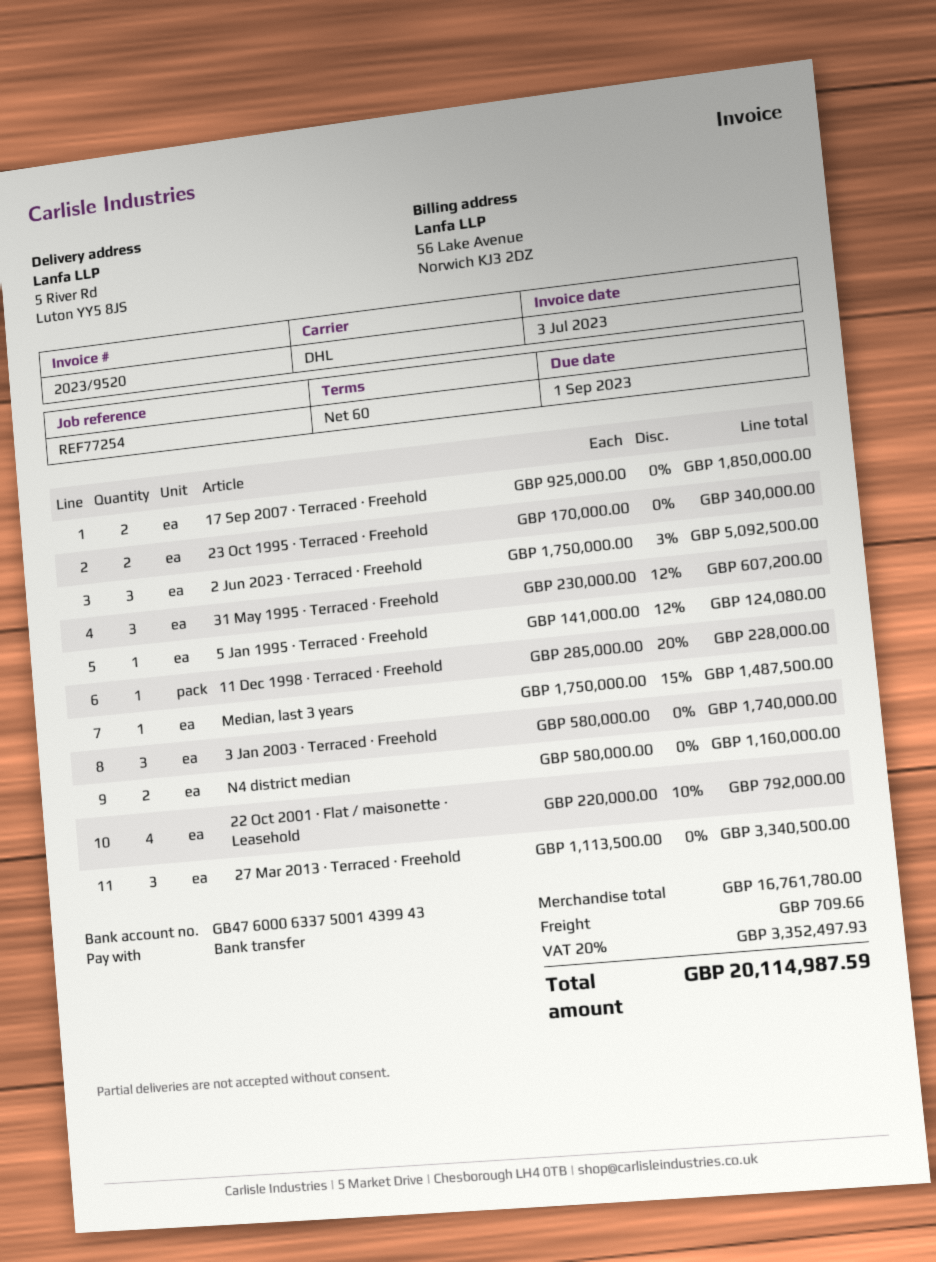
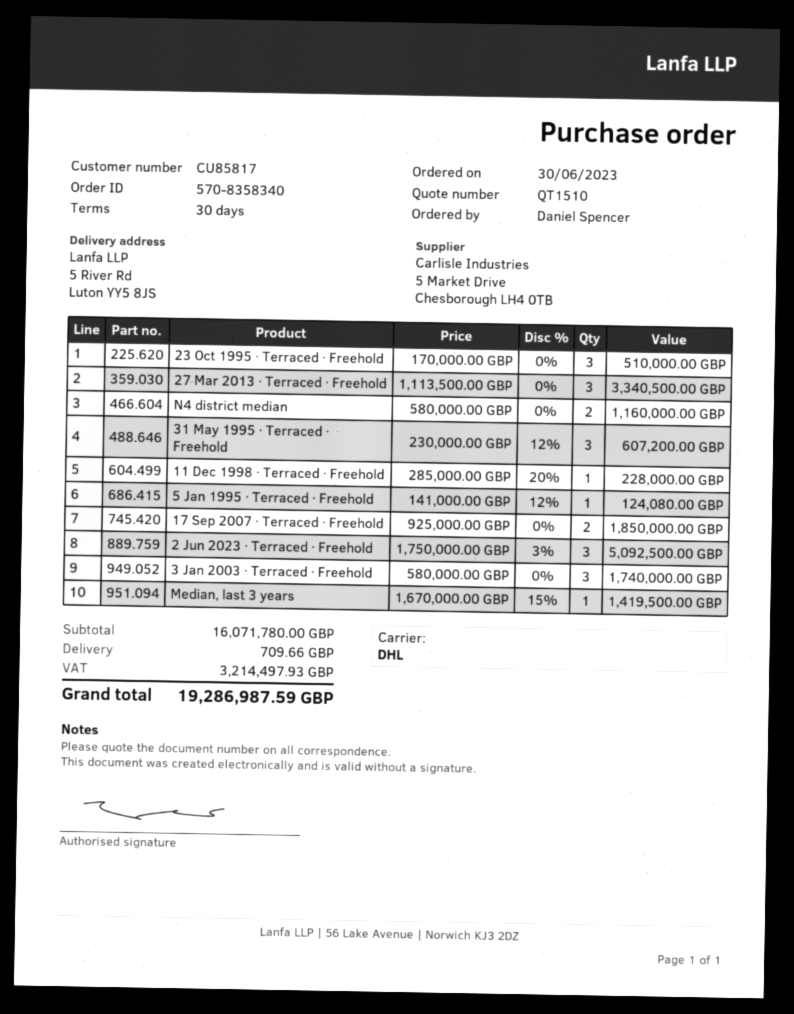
payment terms: 60 days -> 30 days
23 Oct 1995 · Terraced · Freehold: 2 x 170000.00 = 340000.00 -> 3 x 170000.00 = 510000.00
Median, last 3 years: 1 x 1750000.00 - 15% = 1487500.00 -> 1 x 1670000.00 - 15% = 1419500.00
22 Oct 2001 · Flat / maisonette · Leasehold: 4 x 220000.00 - 10% = 792000.00 -> none
subtotal: 16761780.00 -> 16071780.00
tax: 3352497.93 -> 3214497.93
total: 20114987.59 -> 19286987.59

